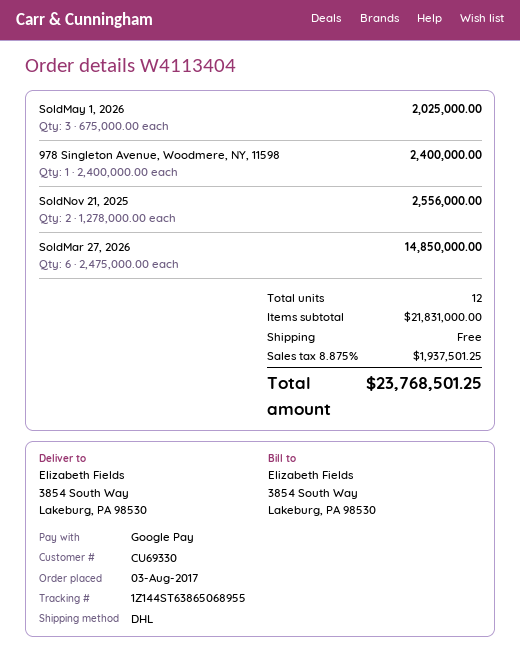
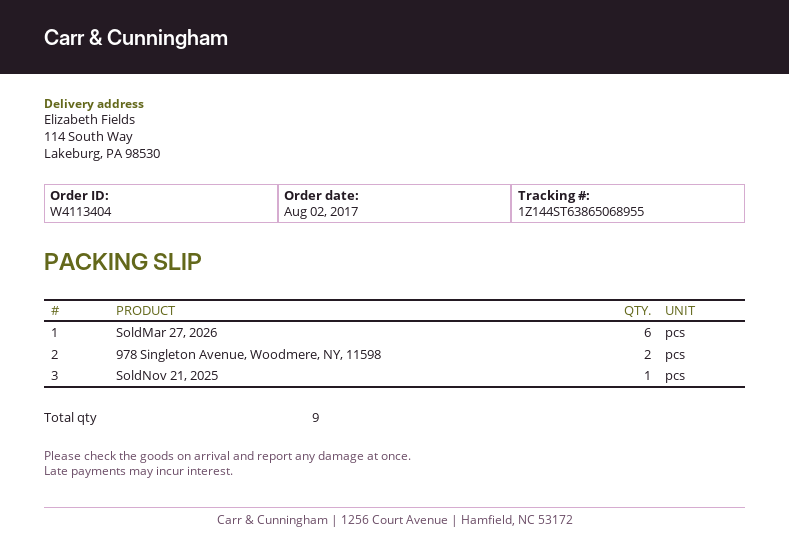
order date: 2017-08-03 -> 2017-08-02
ship to: 3854 South Way, Lakeburg, PA 98530 -> 114 South Way, Lakeburg, PA 98530
SoldMay 1, 2026: 3 -> none
978 Singleton Avenue, Woodmere, NY, 11598: 1 -> 2
SoldNov 21, 2025: 2 -> 1
total quantity: 12 -> 9

